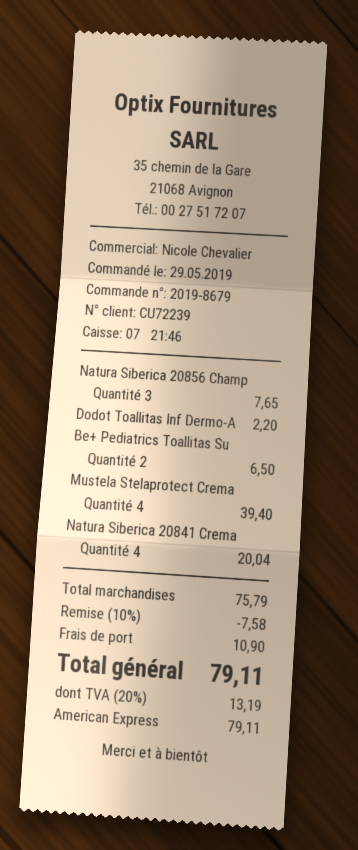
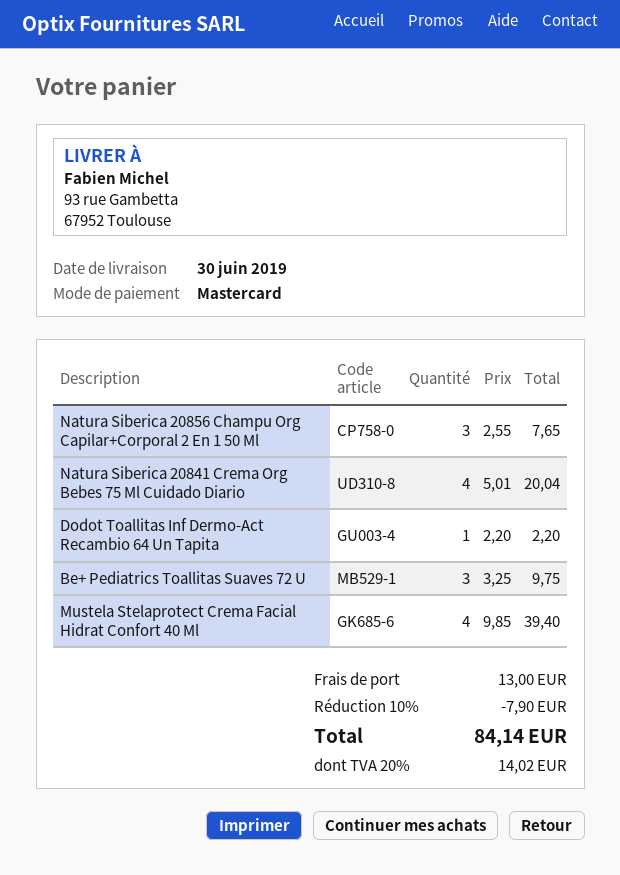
payment method: American Express -> Mastercard
Be+ Pediatrics Toallitas Su: 2 for 6.50 -> 3 for 9.75
discount: 10% = 7.58 -> 10% = 7.90
shipping: 10.90 -> 13.00
tax: 20% = 13.19 -> 20% = 14.02
total: 79.11 -> 84.14

